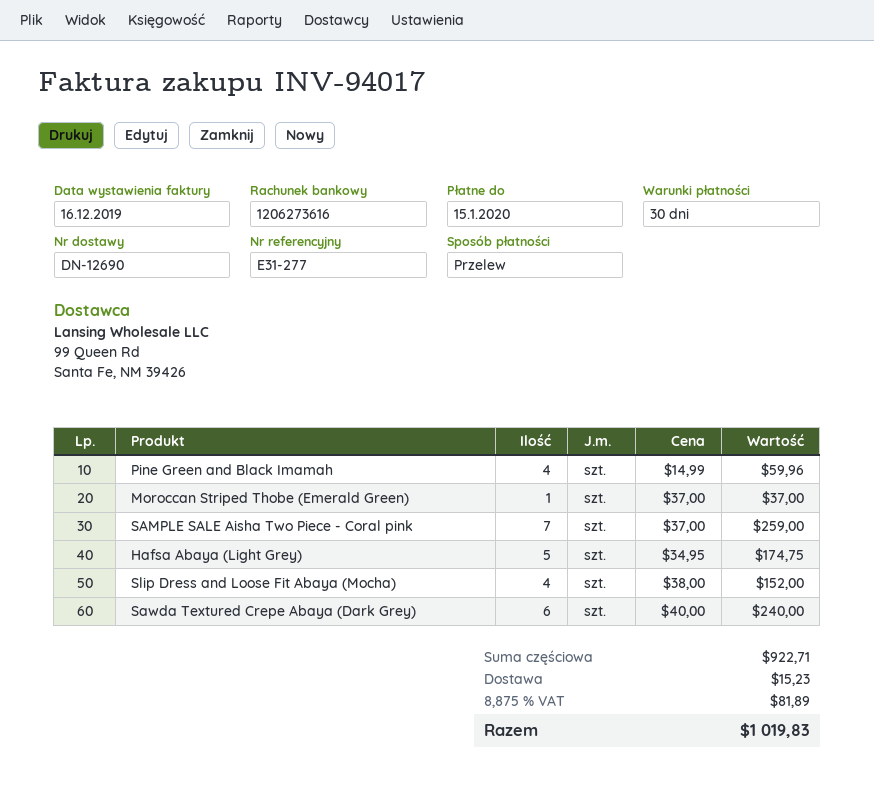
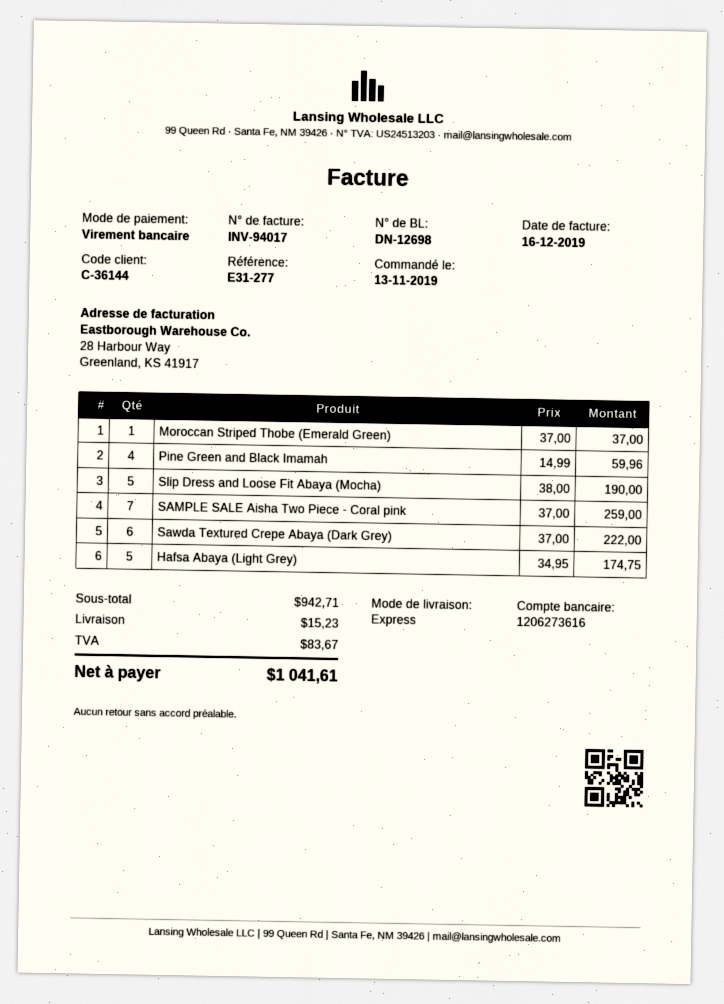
delivery note number: DN-12690 -> DN-12698
Slip Dress and Loose Fit Abaya (Mocha): 4 x 38.00 = 152.00 -> 5 x 38.00 = 190.00
Sawda Textured Crepe Abaya (Dark Grey): 6 x 40.00 = 240.00 -> 6 x 37.00 = 222.00
subtotal: 922.71 -> 942.71
tax: 81.89 -> 83.67
total: 1019.83 -> 1041.61

